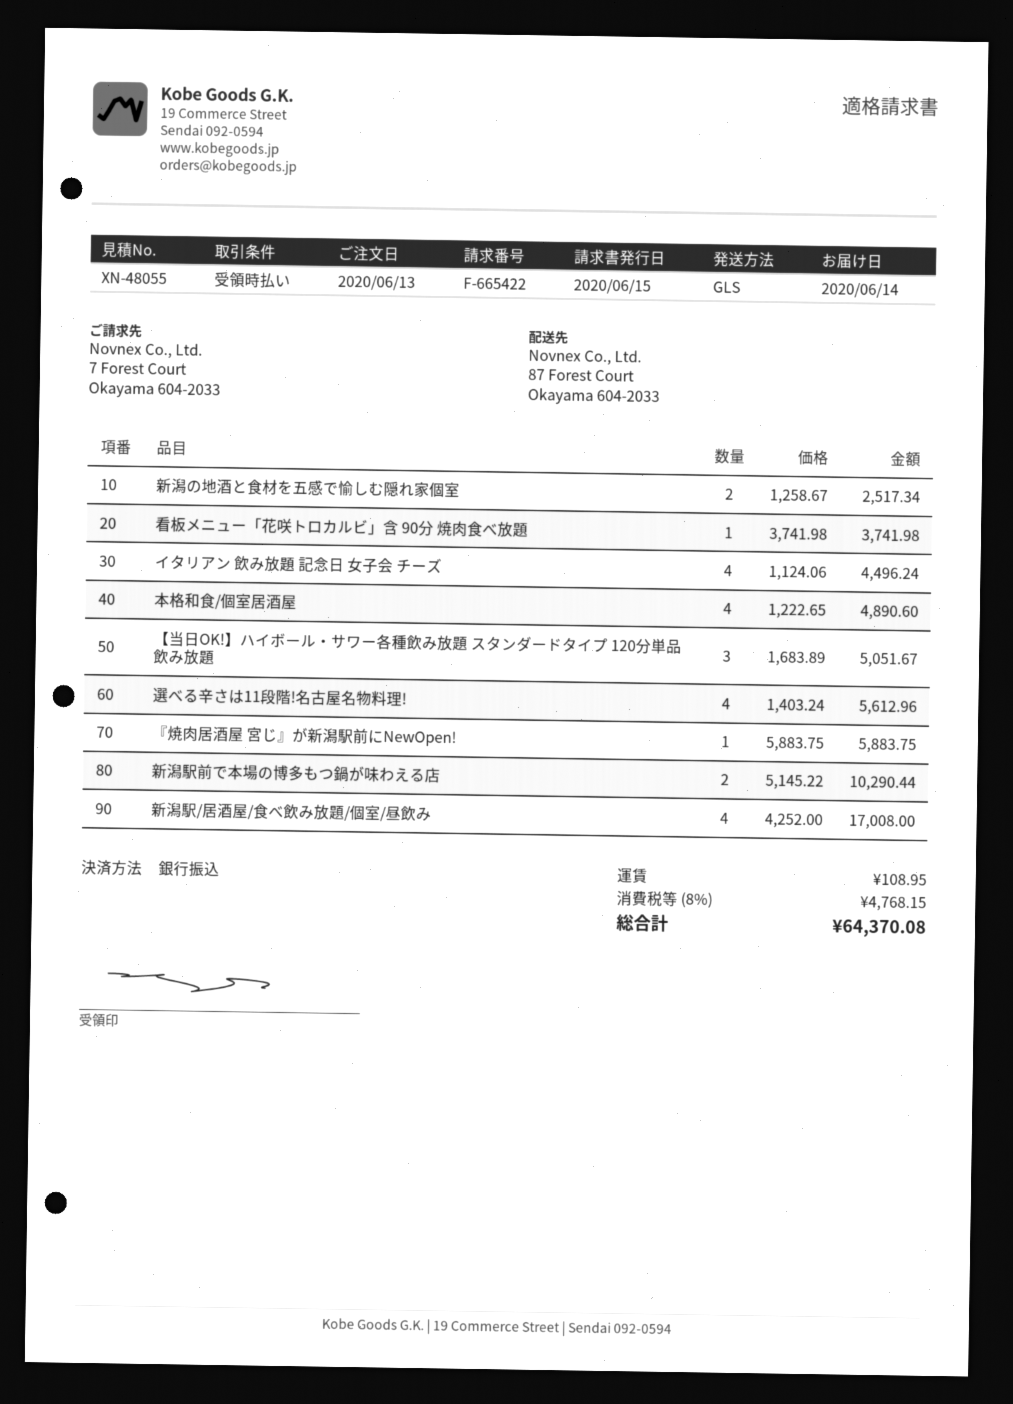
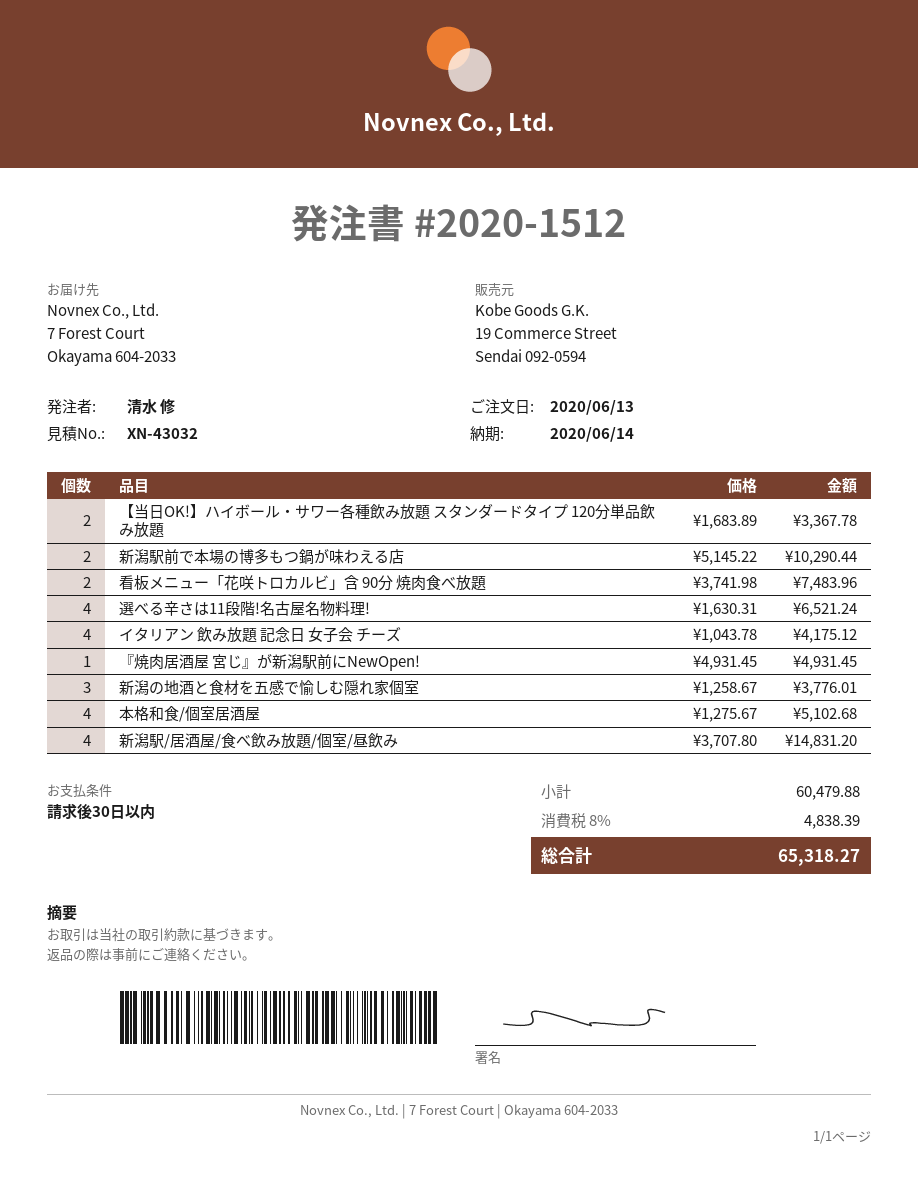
quote number: XN-48055 -> XN-43032
payment terms: on receipt -> 30 days
ship to: 87 Forest Court, Okayama 604-2033 -> 7 Forest Court, Okayama 604-2033
新潟の地酒と食材を五感で愉しむ隠れ家個室: 2 x 1258.67 = 2517.34 -> 3 x 1258.67 = 3776.01
看板メニュー「花咲トロカルビ」含 90分 焼肉食べ放題: 1 x 3741.98 = 3741.98 -> 2 x 3741.98 = 7483.96
イタリアン 飲み放題 記念日 女子会 チーズ: 4 x 1124.06 = 4496.24 -> 4 x 1043.78 = 4175.12
本格和食/個室居酒屋: 4 x 1222.65 = 4890.60 -> 4 x 1275.67 = 5102.68
【当日OK!】ハイボール・サワー各種飲み放題 スタンダードタイプ 120分単品飲み放題: 3 x 1683.89 = 5051.67 -> 2 x 1683.89 = 3367.78
選べる辛さは11段階!名古屋名物料理!: 4 x 1403.24 = 5612.96 -> 4 x 1630.31 = 6521.24
『焼肉居酒屋 宮じ』が新潟駅前にNewOpen!: 1 x 5883.75 = 5883.75 -> 1 x 4931.45 = 4931.45
新潟駅/居酒屋/食べ飲み放題/個室/昼飲み: 4 x 4252.00 = 17008.00 -> 4 x 3707.80 = 14831.20
shipping: 108.95 -> none
tax: 8% = 4768.15 -> 8% = 4838.39
total: 64370.08 -> 65318.27

